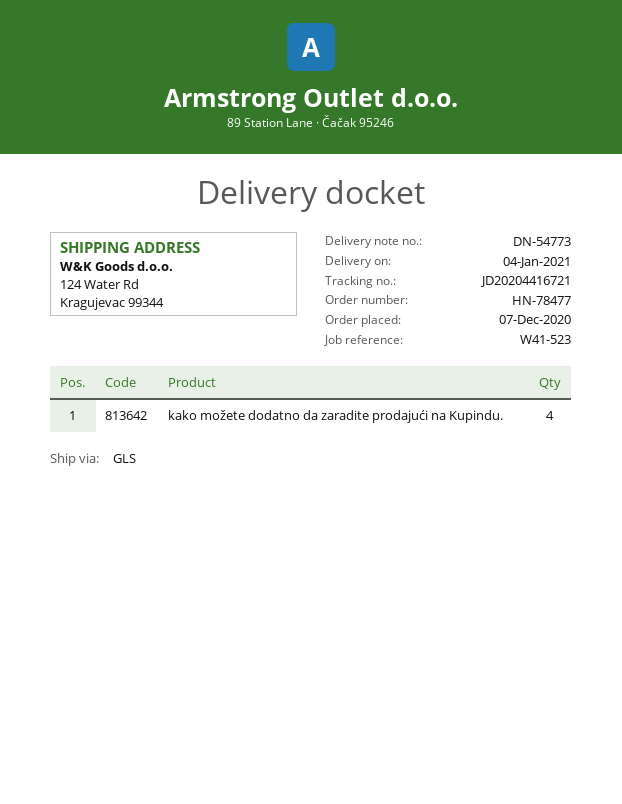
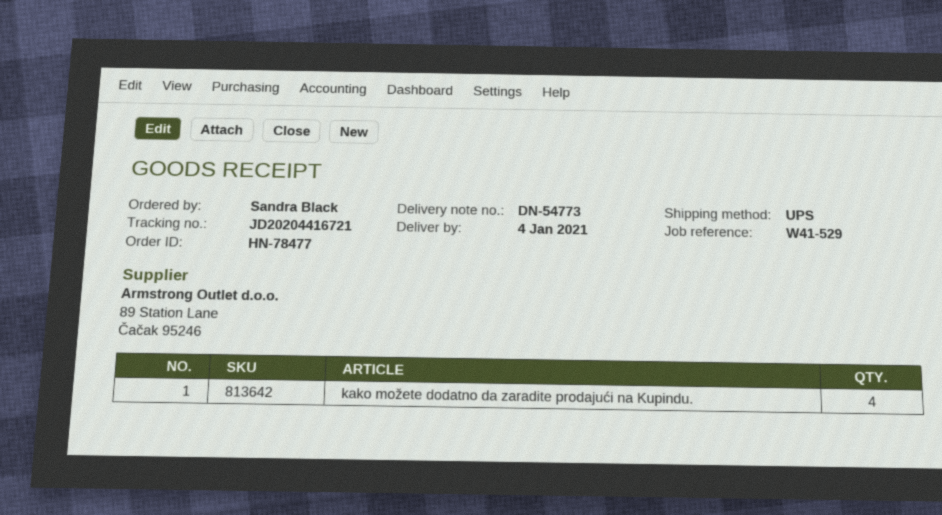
reference: W41-523 -> W41-529
shipping method: GLS -> UPS

